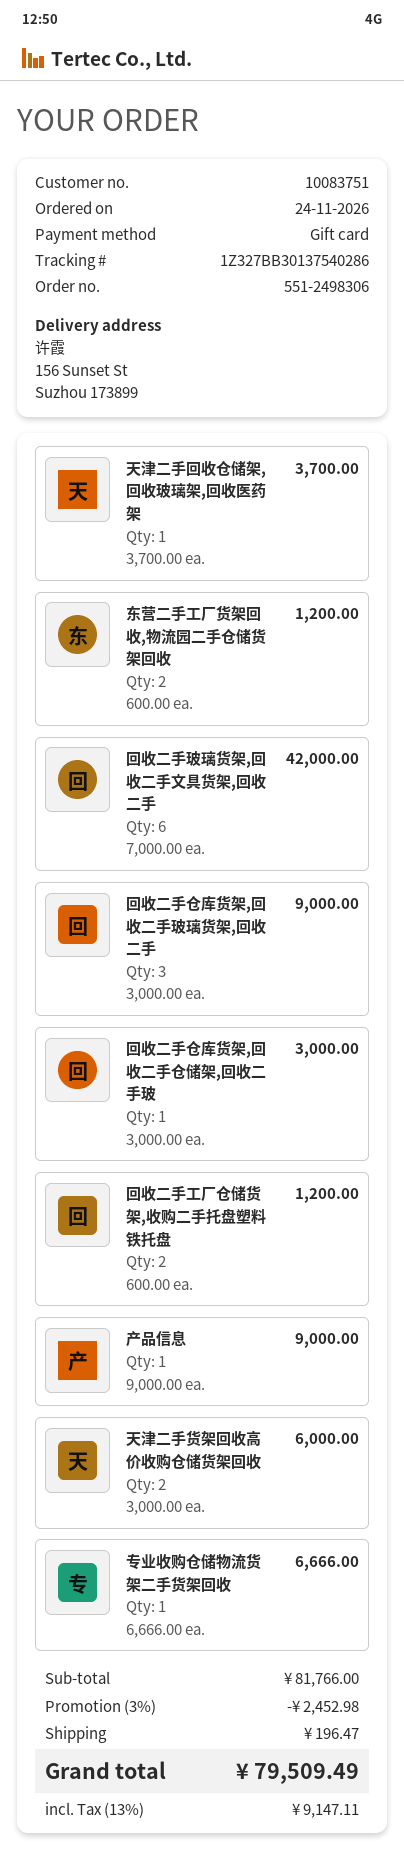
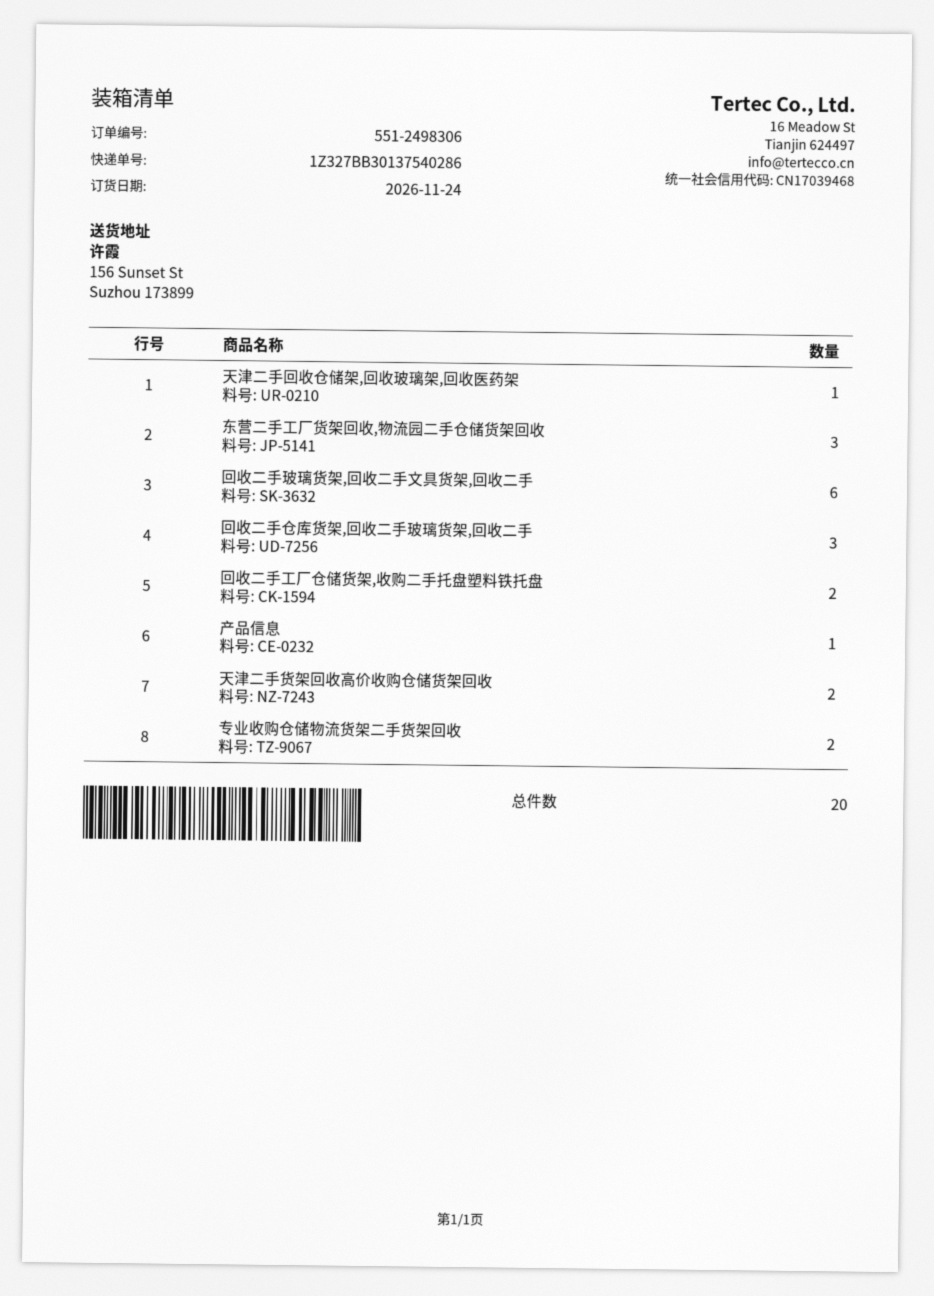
东营二手工厂货架回收,物流园二手仓储货架回收: 2 -> 3
回收二手仓库货架,回收二手仓储架,回收二手玻: 1 -> none
专业收购仓储物流货架二手货架回收: 1 -> 2

